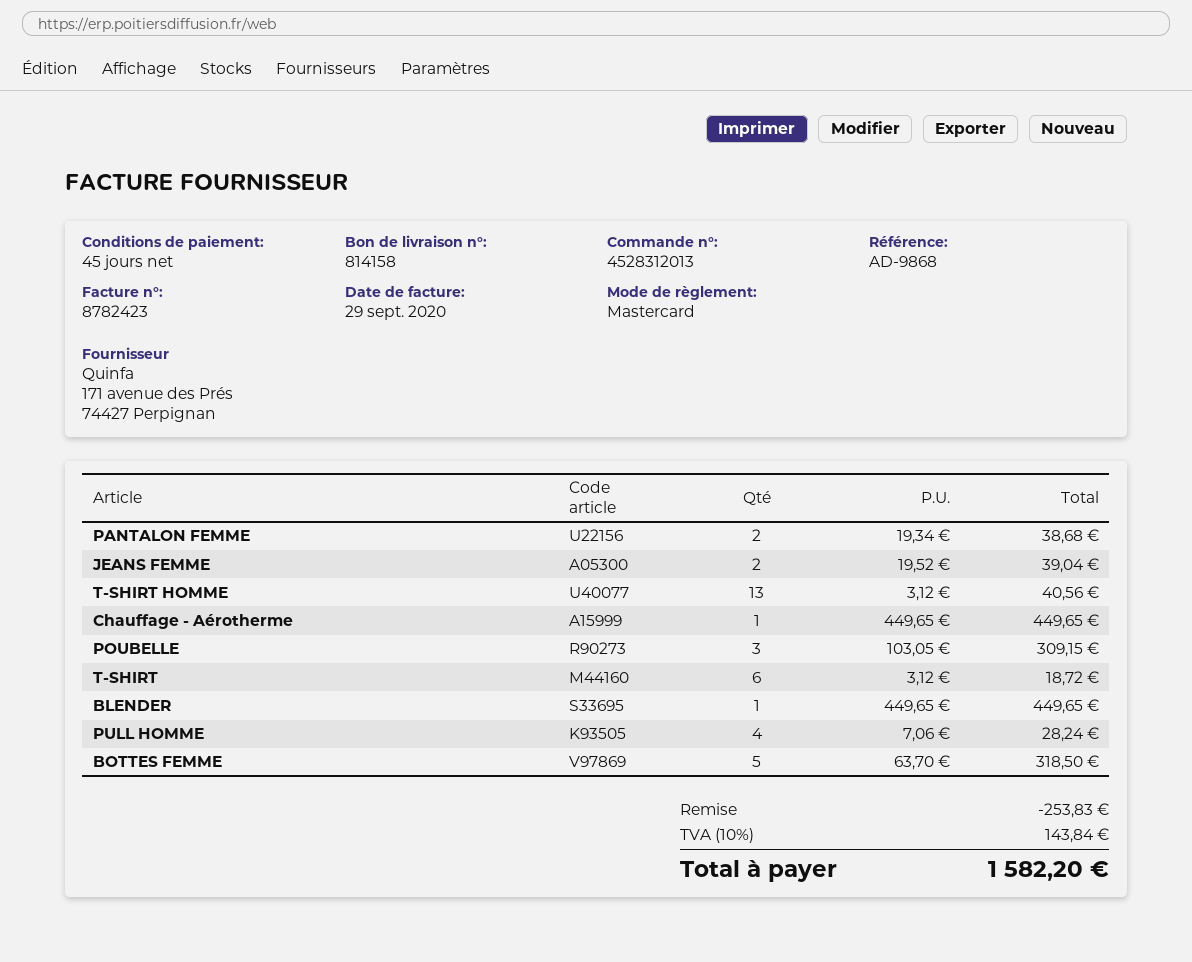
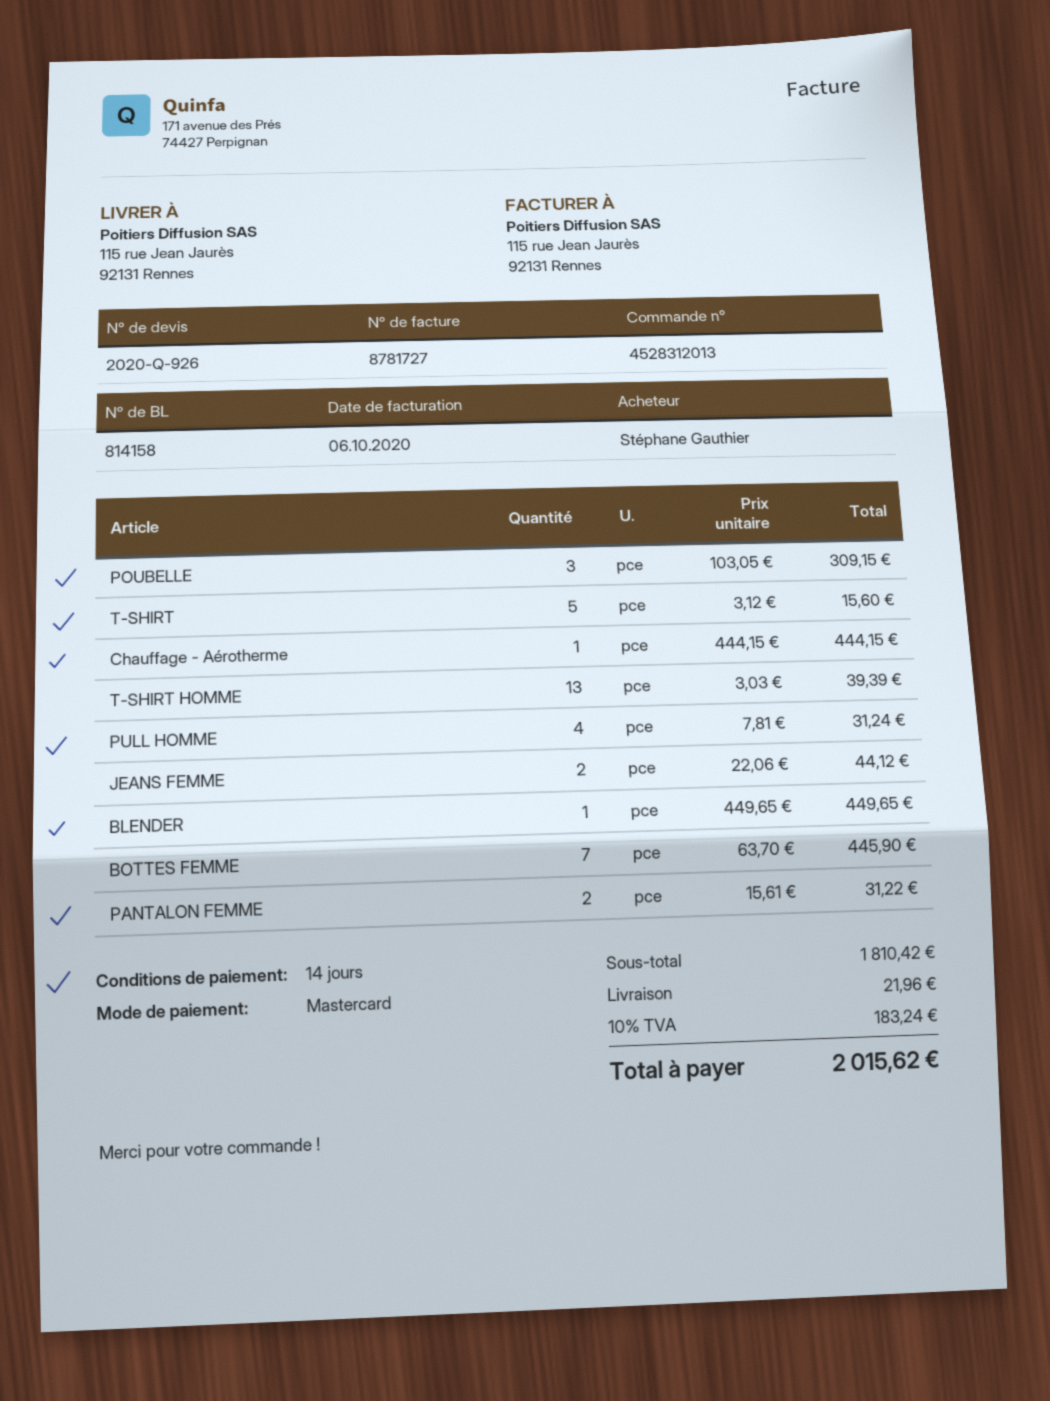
invoice number: 8782423 -> 8781727
invoice date: 2020-09-29 -> 2020-10-06
payment terms: 45 days -> 14 days
PANTALON FEMME: 2 x 19.34 = 38.68 -> 2 x 15.61 = 31.22
JEANS FEMME: 2 x 19.52 = 39.04 -> 2 x 22.06 = 44.12
T-SHIRT HOMME: 13 x 3.12 = 40.56 -> 13 x 3.03 = 39.39
Chauffage - Aérotherme: 1 x 449.65 = 449.65 -> 1 x 444.15 = 444.15
T-SHIRT: 6 x 3.12 = 18.72 -> 5 x 3.12 = 15.60
PULL HOMME: 4 x 7.06 = 28.24 -> 4 x 7.81 = 31.24
BOTTES FEMME: 5 x 63.70 = 318.50 -> 7 x 63.70 = 445.90
discount: 253.83 -> none
shipping: none -> 21.96
tax: 10% = 143.84 -> 10% = 183.24
total: 1582.20 -> 2015.62

